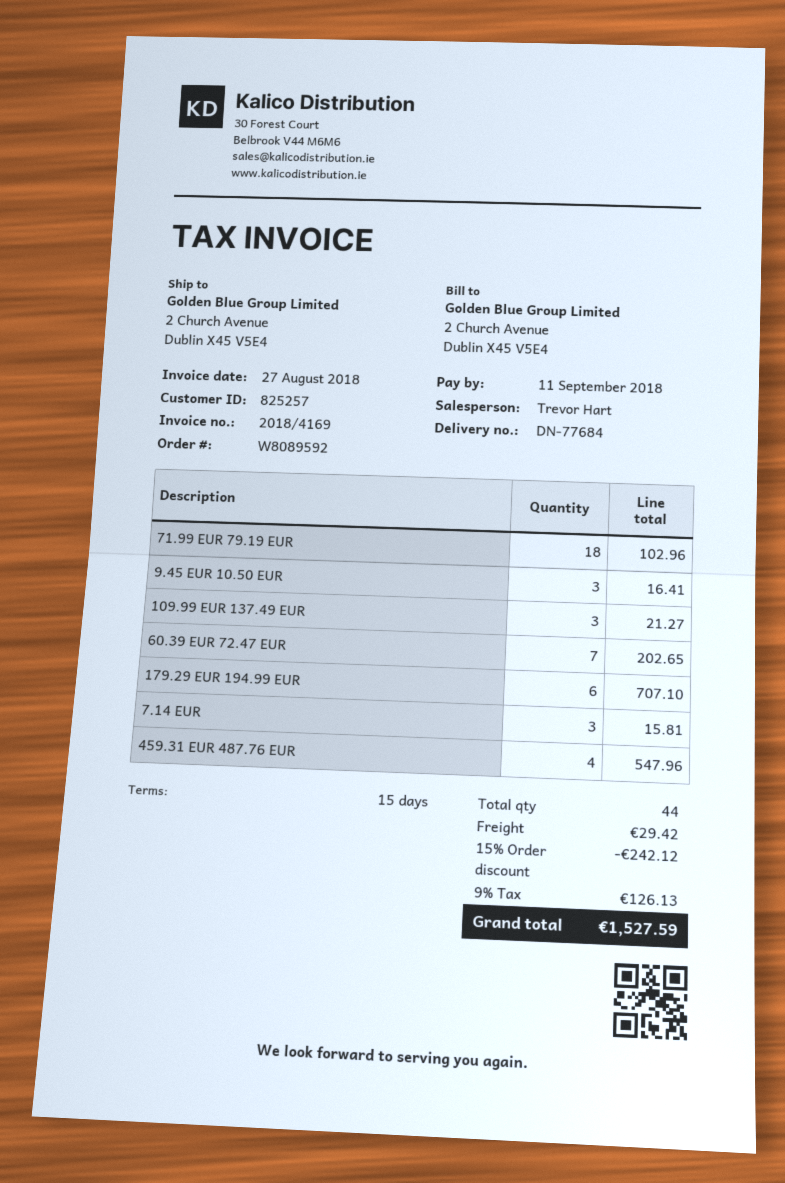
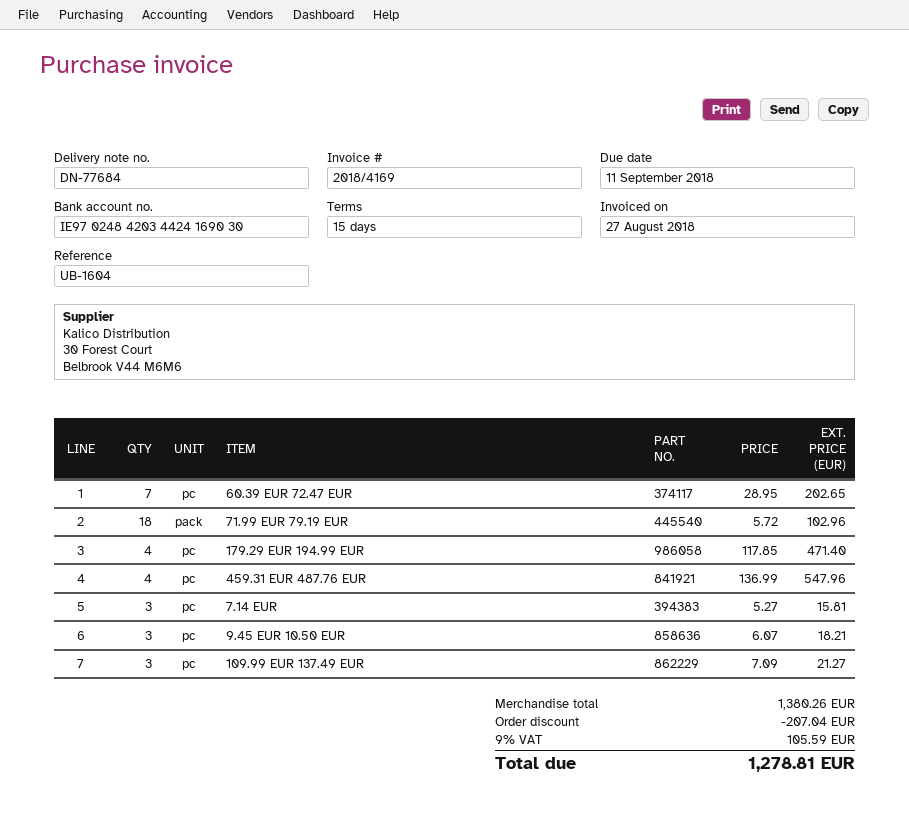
9.45 EUR 10.50 EUR: 3 for 16.41 -> 3 for 18.21
179.29 EUR 194.99 EUR: 6 for 707.10 -> 4 for 471.40
discount: 242.12 -> 207.04
shipping: 29.42 -> none
tax: 9% = 126.13 -> 9% = 105.59
total: 1527.59 -> 1278.81

